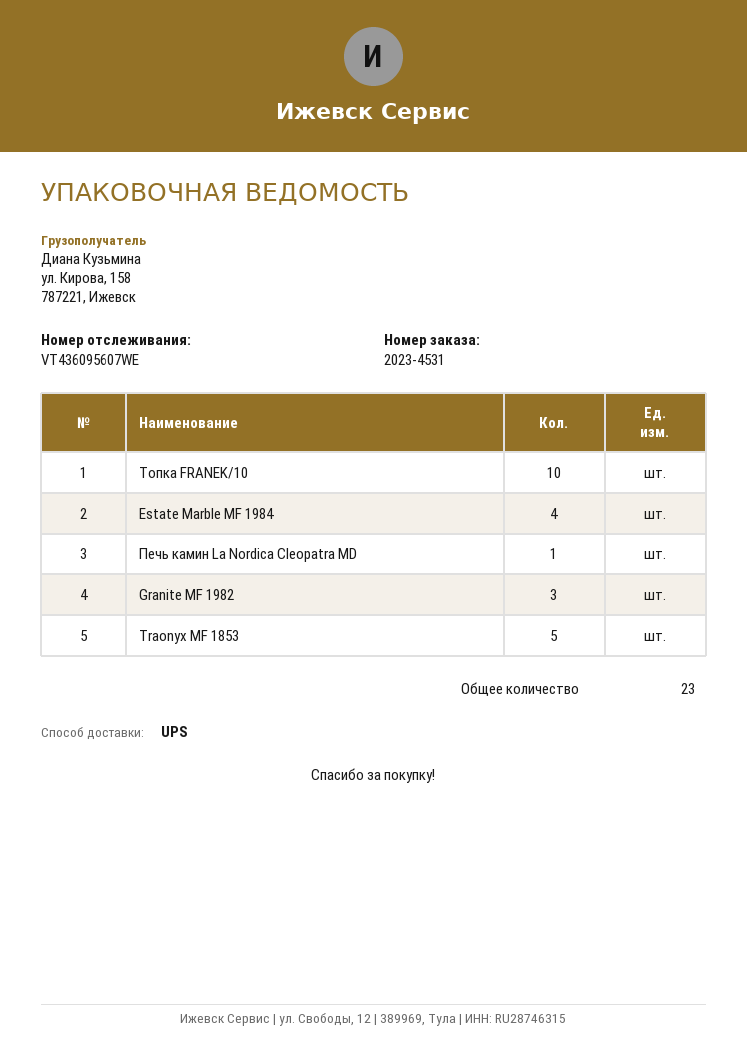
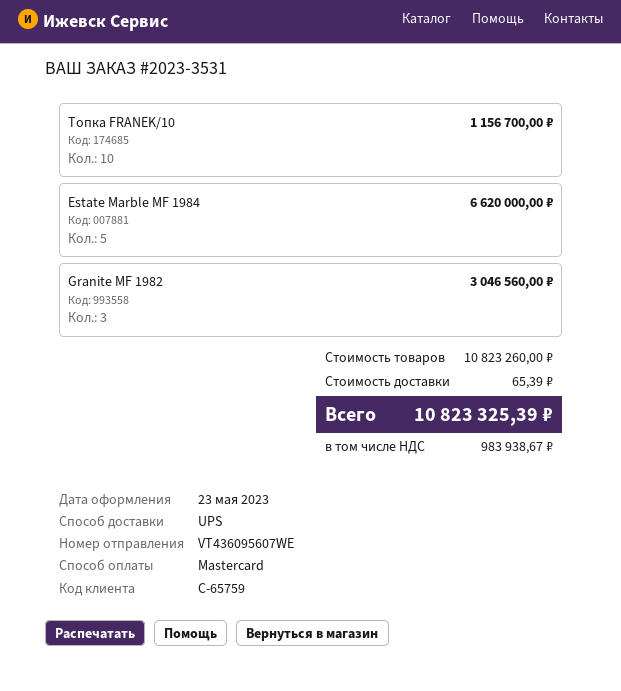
order number: 2023-4531 -> 2023-3531
Estate Marble MF 1984: 4 -> 5
Печь камин La Nordica Cleopatra MD: 1 -> none
Traonyx MF 1853: 5 -> none

